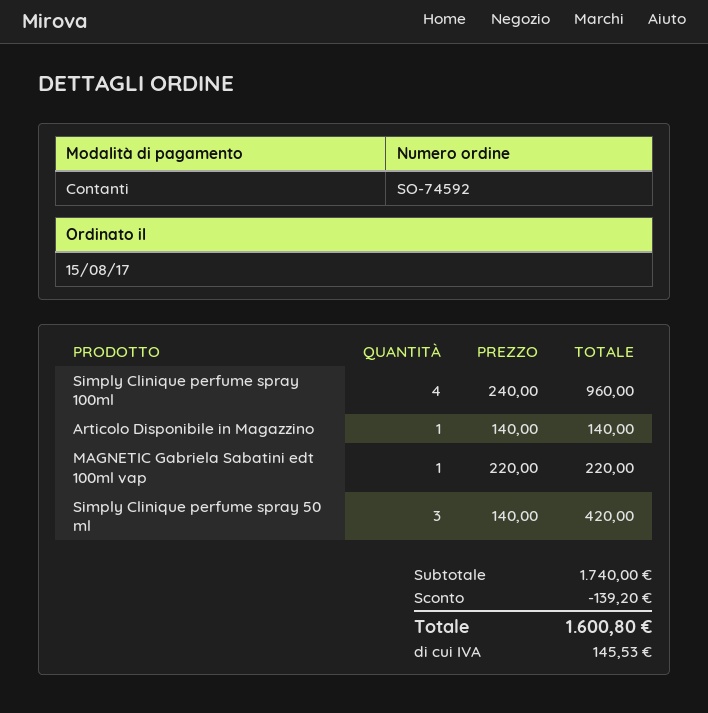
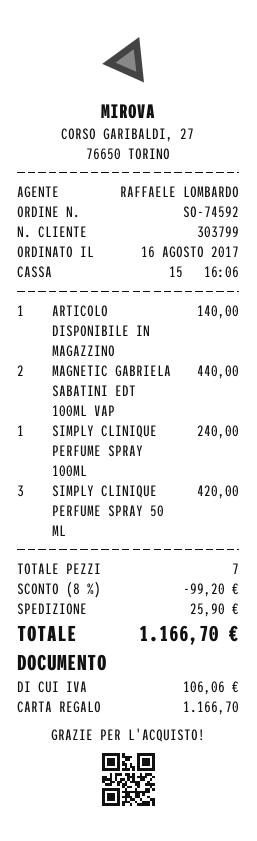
order date: 2017-08-15 -> 2017-08-16
payment method: cash -> gift card
Simply Clinique perfume spray 100ml: 4 for 960.00 -> 1 for 240.00
MAGNETIC Gabriela Sabatini edt 100ml vap: 1 for 220.00 -> 2 for 440.00
discount: 139.20 -> 99.20
shipping: none -> 25.90
tax: 145.53 -> 106.06
total: 1600.80 -> 1166.70

